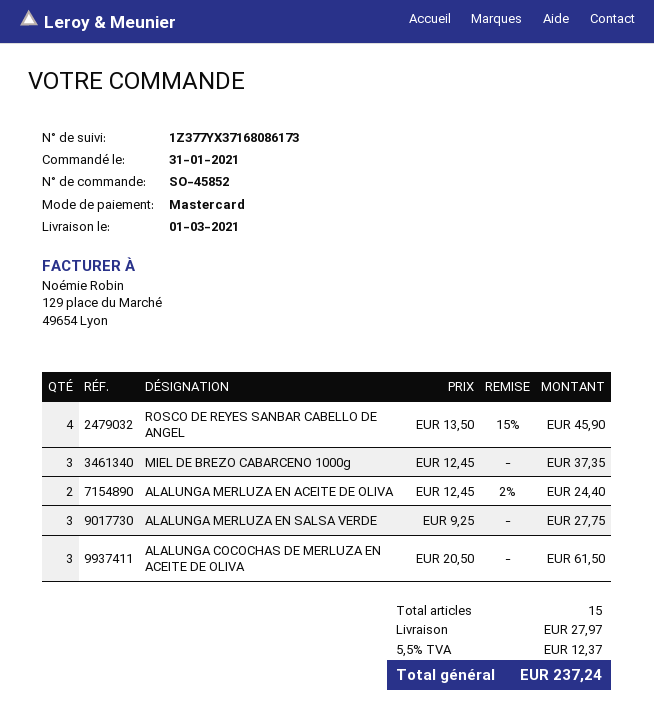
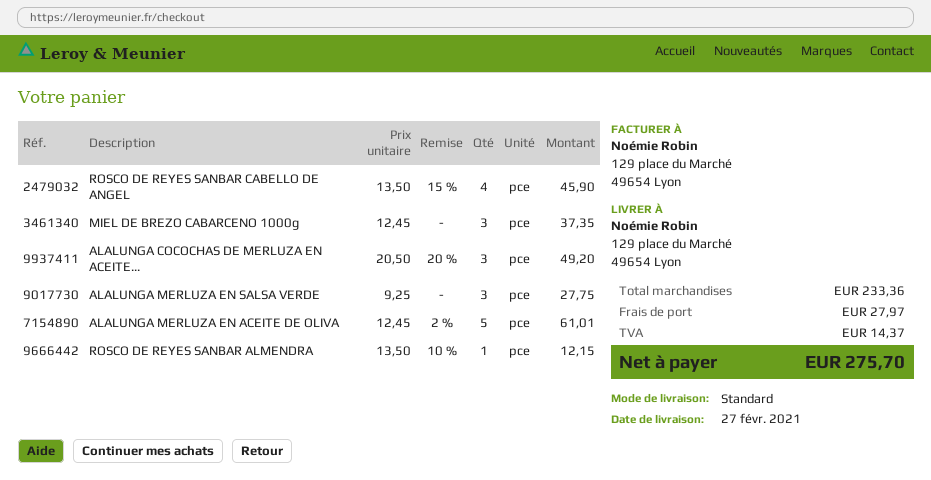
delivery date: 2021-03-01 -> 2021-02-27
ALALUNGA MERLUZA EN ACEITE DE OLIVA: 2 x 12.45 - 2% = 24.40 -> 5 x 12.45 - 2% = 61.01
ALALUNGA COCOCHAS DE MERLUZA EN ACEITE DE OLIVA: 3 x 20.50 = 61.50 -> 3 x 20.50 - 20% = 49.20
ROSCO DE REYES SANBAR ALMENDRA: none -> 1 x 13.50 - 10% = 12.15
tax: 12.37 -> 14.37
total: 237.24 -> 275.70

